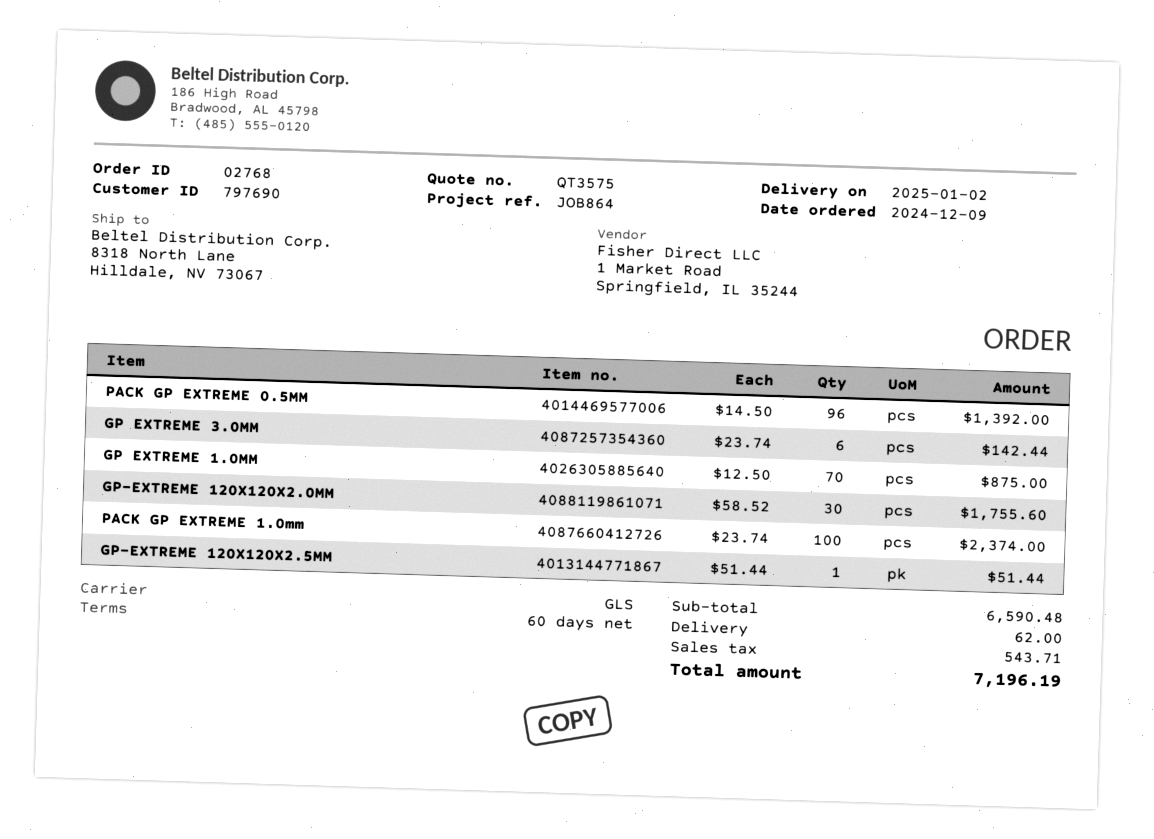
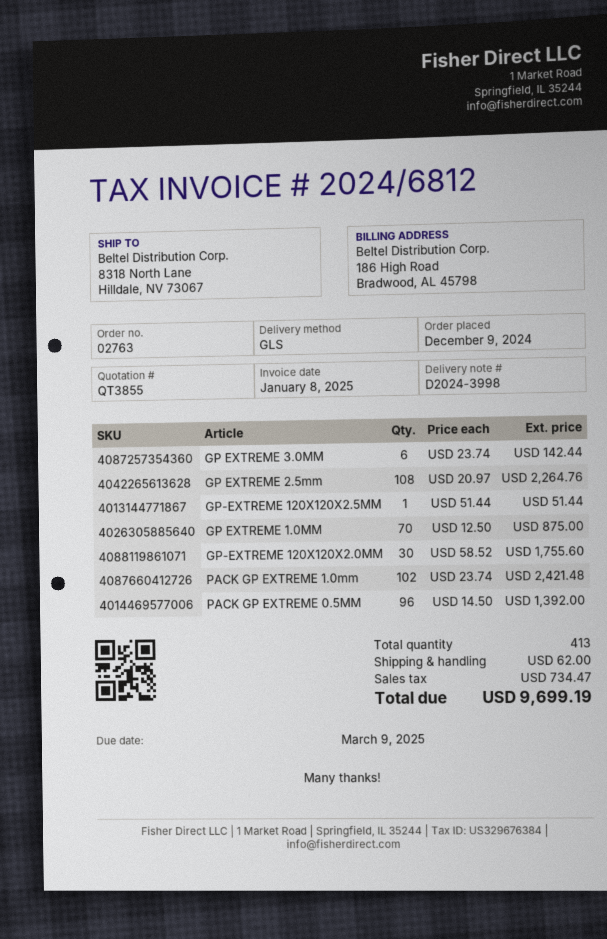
quote number: QT3575 -> QT3855
order number: 02768 -> 02763
PACK GP EXTREME 1.0mm: 100 x 23.74 = 2374.00 -> 102 x 23.74 = 2421.48
GP EXTREME 2.5mm: none -> 108 x 20.97 = 2264.76
tax: 543.71 -> 734.47
total: 7196.19 -> 9699.19

